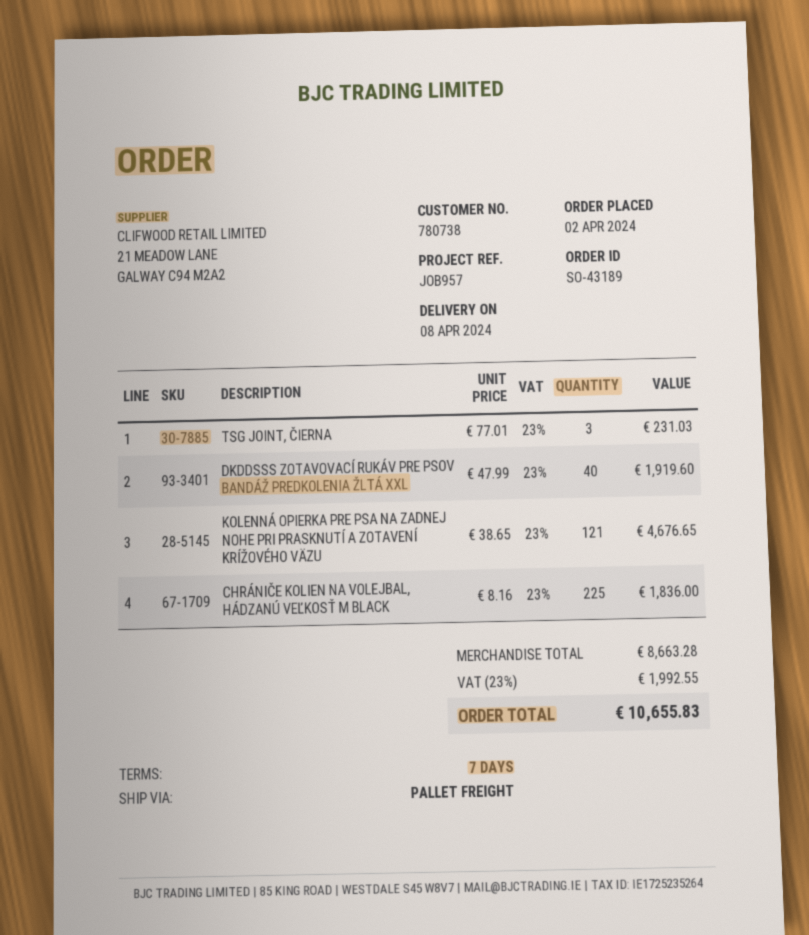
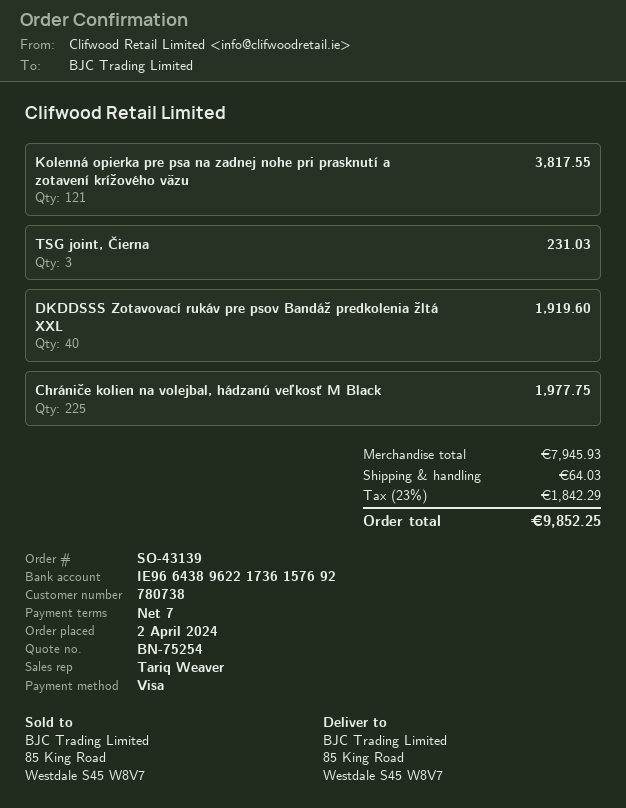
order number: SO-43189 -> SO-43139
KOLENNÁ OPIERKA PRE PSA NA ZADNEJ NOHE PRI PRASKNUTÍ A ZOTAVENÍ KRÍŽOVÉHO VÄZU: 121 for 4676.65 -> 121 for 3817.55
CHRÁNIČE KOLIEN NA VOLEJBAL, HÁDZANÚ VEĽKOSŤ M BLACK: 225 for 1836.00 -> 225 for 1977.75
subtotal: 8663.28 -> 7945.93
shipping: none -> 64.03
tax: 23% = 1992.55 -> 23% = 1842.29
total: 10655.83 -> 9852.25

